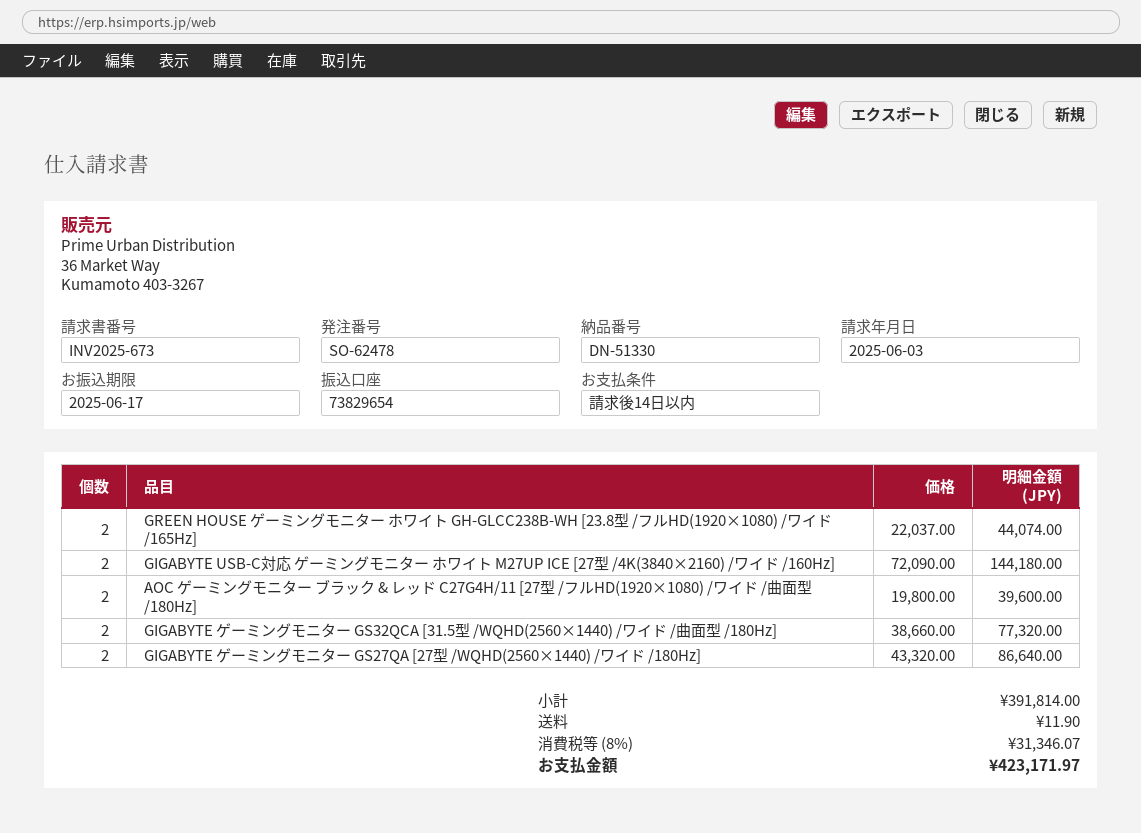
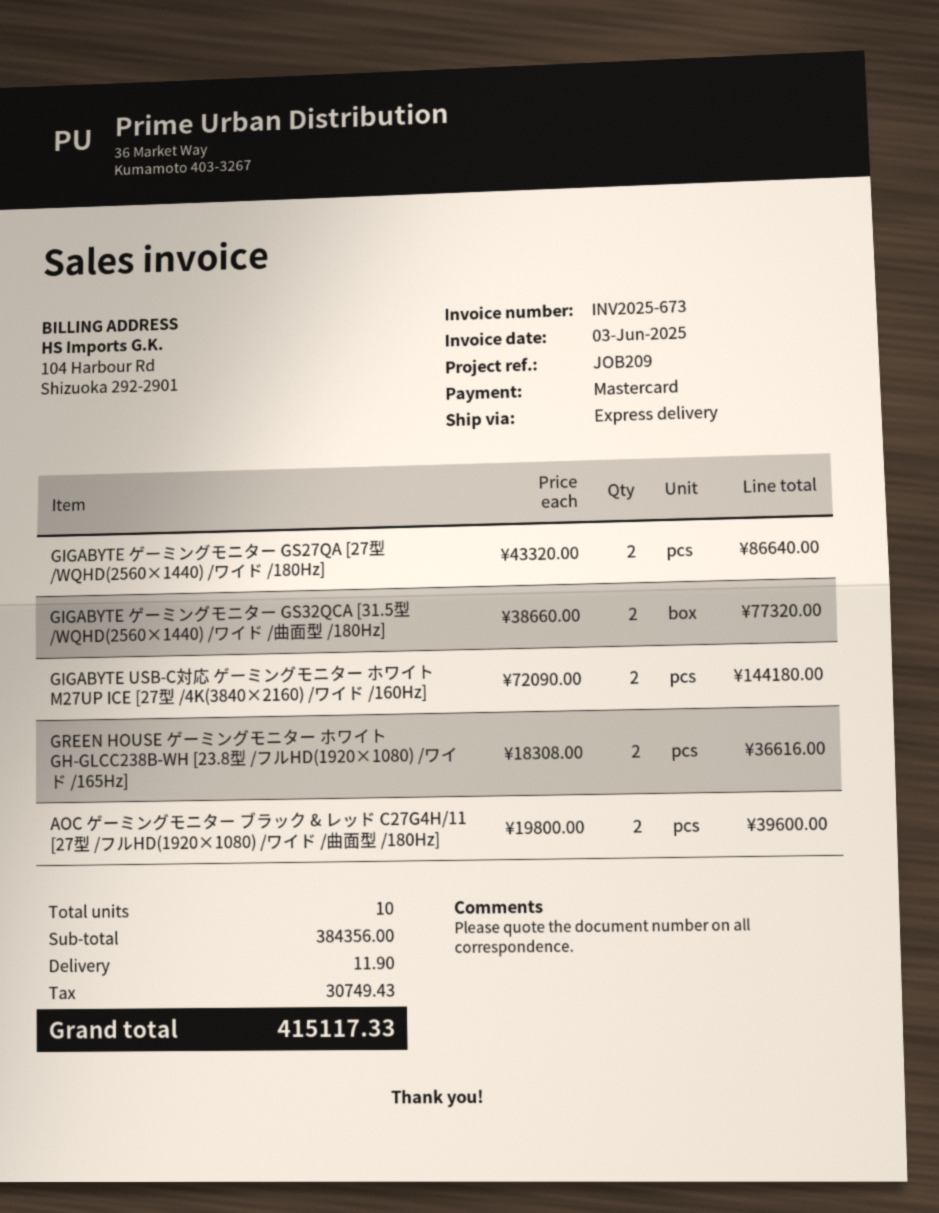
GREEN HOUSE ゲーミングモニター ホワイト GH-GLCC238B-WH [23.8型 /フルHD(1920×1080) /ワイド /165Hz]: 2 x 22037.00 = 44074.00 -> 2 x 18308.00 = 36616.00
subtotal: 391814.00 -> 384356.00
tax: 31346.07 -> 30749.43
total: 423171.97 -> 415117.33

